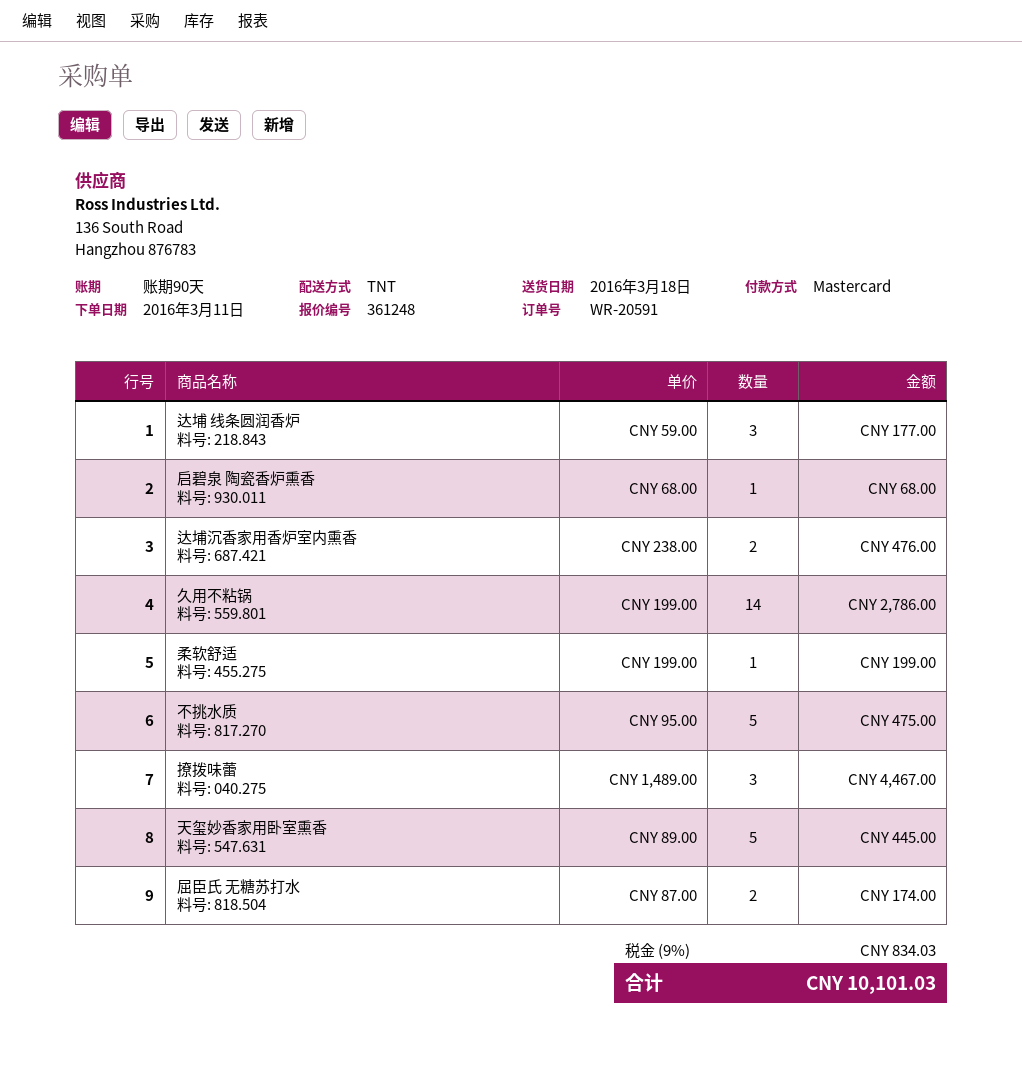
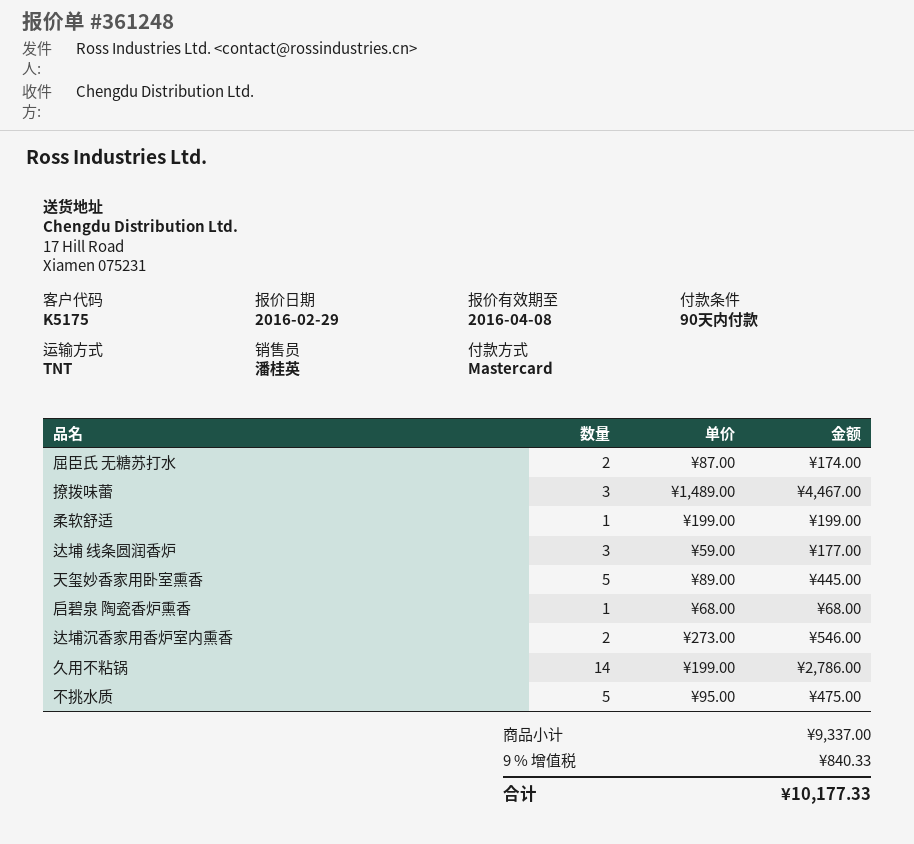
达埔沉香家用香炉室内熏香: 2 x 238.00 = 476.00 -> 2 x 273.00 = 546.00
tax: 9% = 834.03 -> 9% = 840.33
total: 10101.03 -> 10177.33

